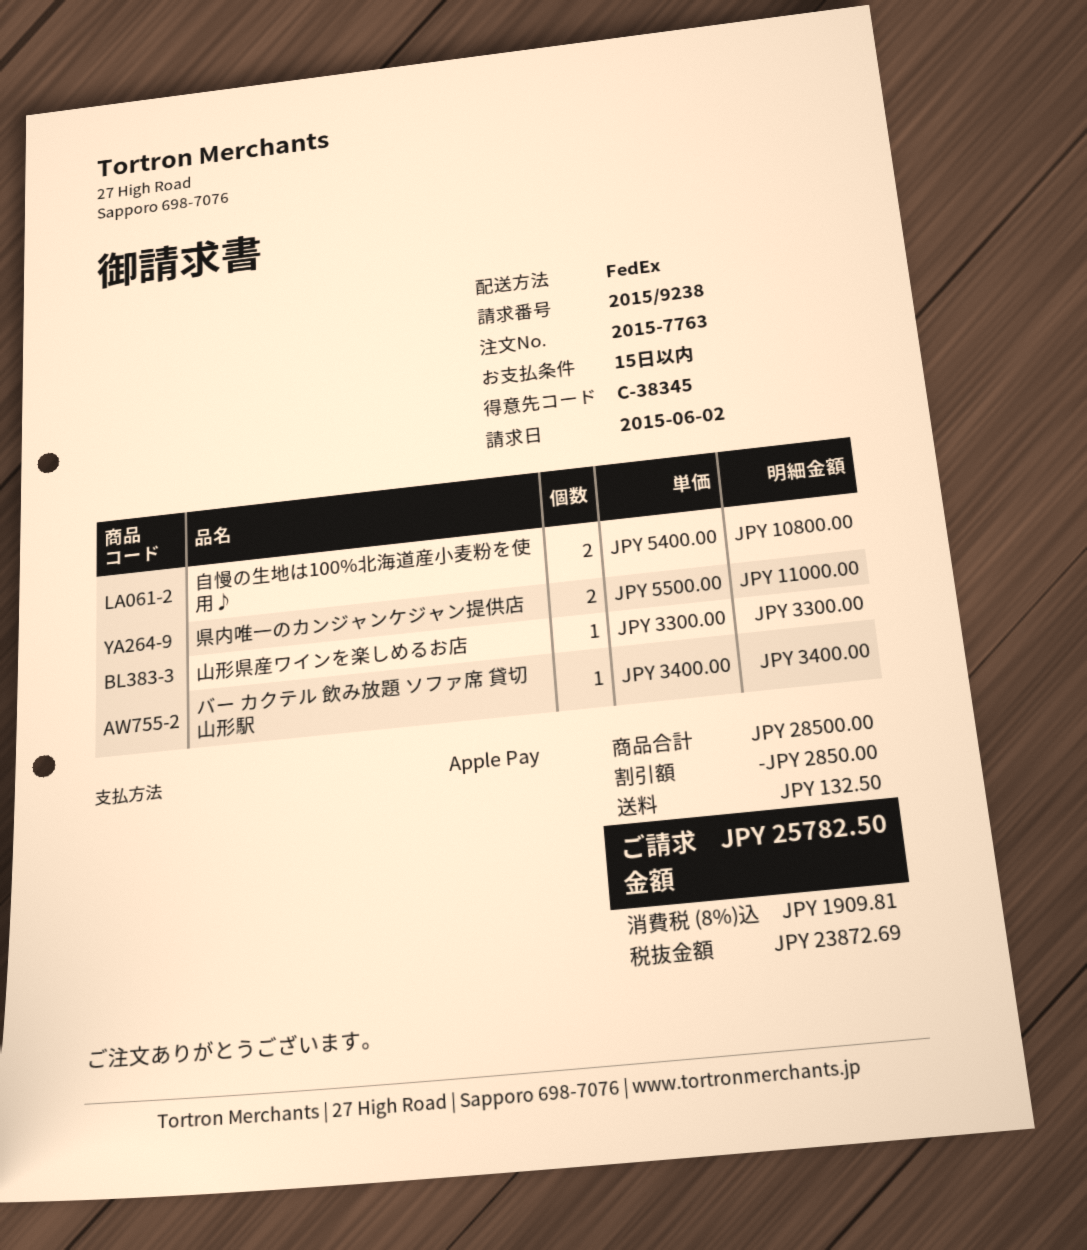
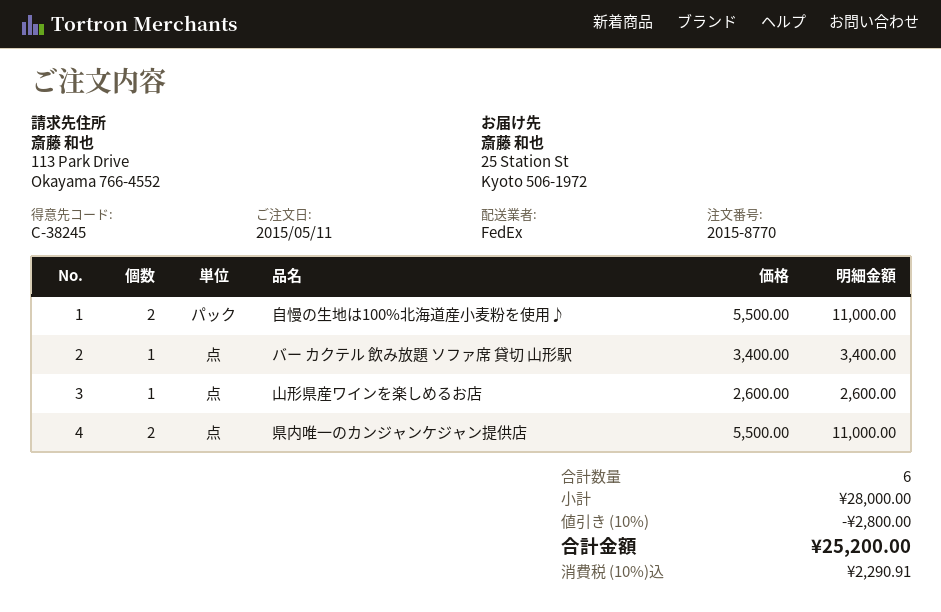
order number: 2015-7763 -> 2015-8770
customer number: C-38345 -> C-38245
自慢の生地は100%北海道産小麦粉を使用♪: 2 x 5400.00 = 10800.00 -> 2 x 5500.00 = 11000.00
山形県産ワインを楽しめるお店: 1 x 3300.00 = 3300.00 -> 1 x 2600.00 = 2600.00
subtotal: 28500.00 -> 28000.00
discount: 2850.00 -> 2800.00
shipping: 132.50 -> none
tax: 8% = 1909.81 -> 10% = 2290.91
total: 25782.50 -> 25200.00

